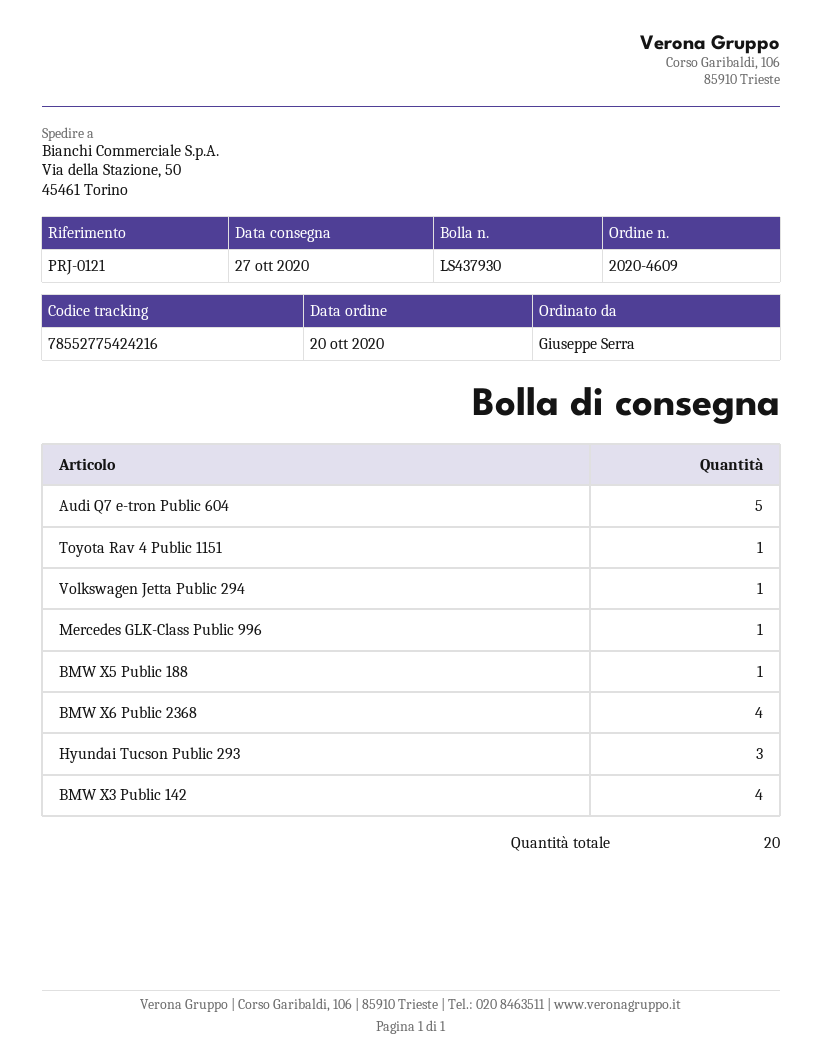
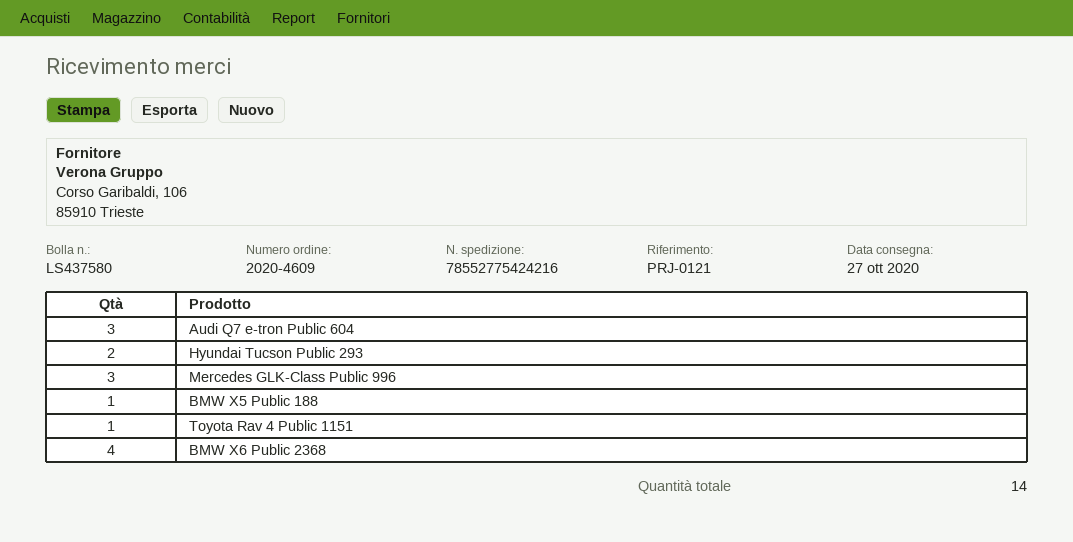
delivery note number: LS437930 -> LS437580
Audi Q7 e-tron Public 604: 5 -> 3
Volkswagen Jetta Public 294: 1 -> none
Mercedes GLK-Class Public 996: 1 -> 3
Hyundai Tucson Public 293: 3 -> 2
BMW X3 Public 142: 4 -> none
total quantity: 20 -> 14

